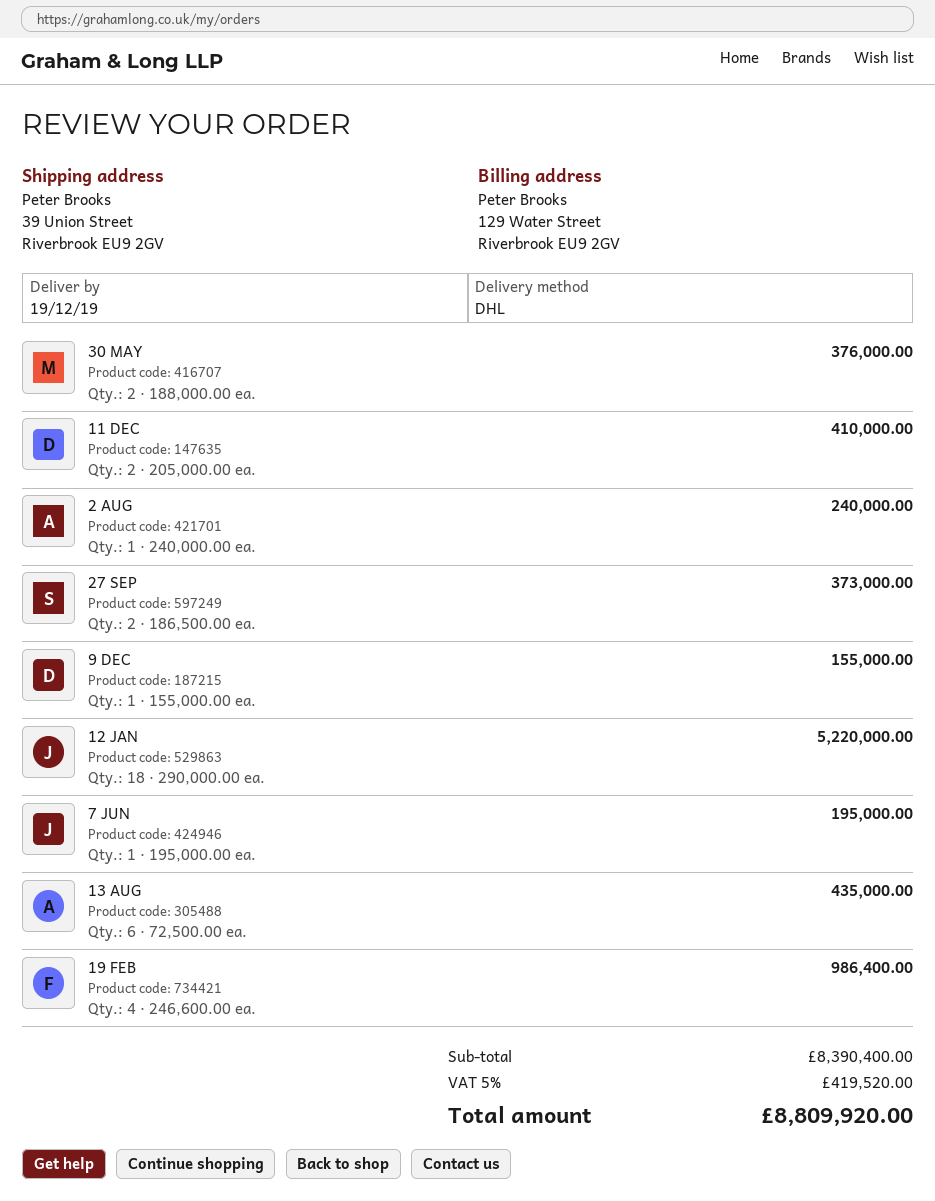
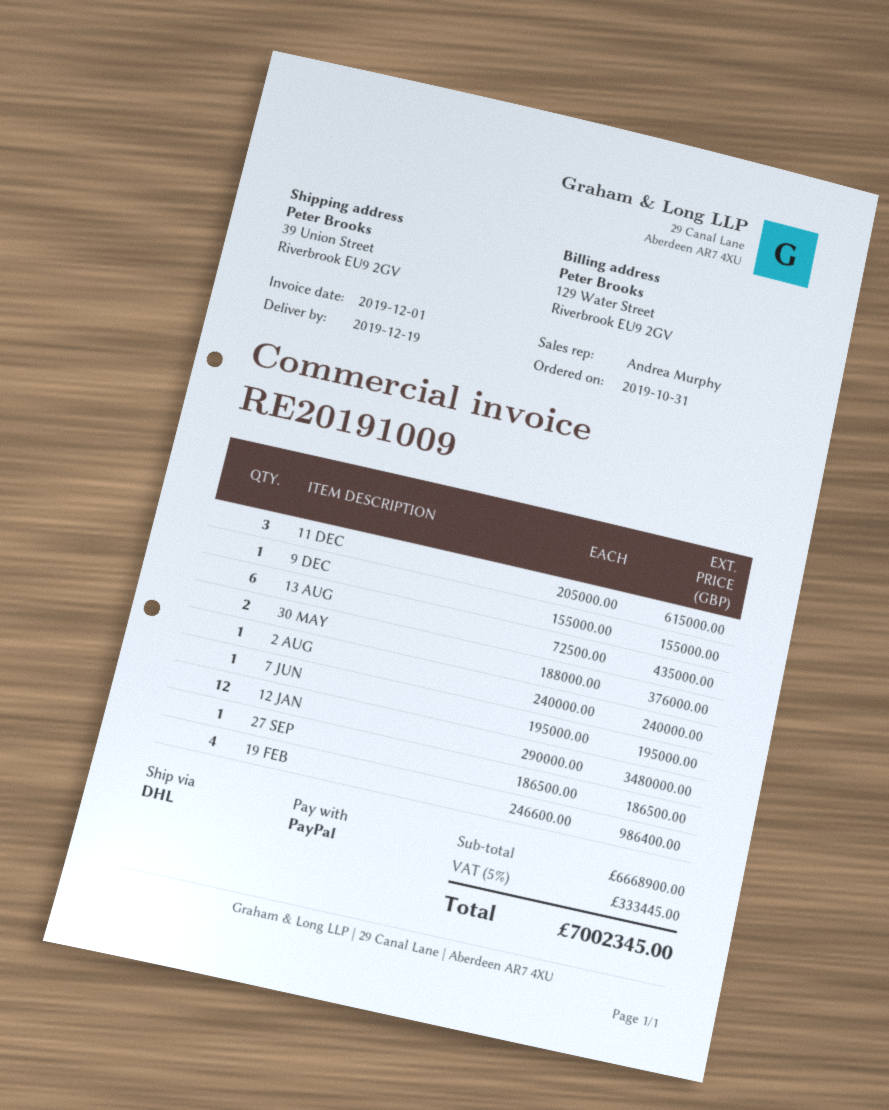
11 DEC: 2 x 205000.00 = 410000.00 -> 3 x 205000.00 = 615000.00
27 SEP: 2 x 186500.00 = 373000.00 -> 1 x 186500.00 = 186500.00
12 JAN: 18 x 290000.00 = 5220000.00 -> 12 x 290000.00 = 3480000.00
subtotal: 8390400.00 -> 6668900.00
tax: 5% = 419520.00 -> 5% = 333445.00
total: 8809920.00 -> 7002345.00

